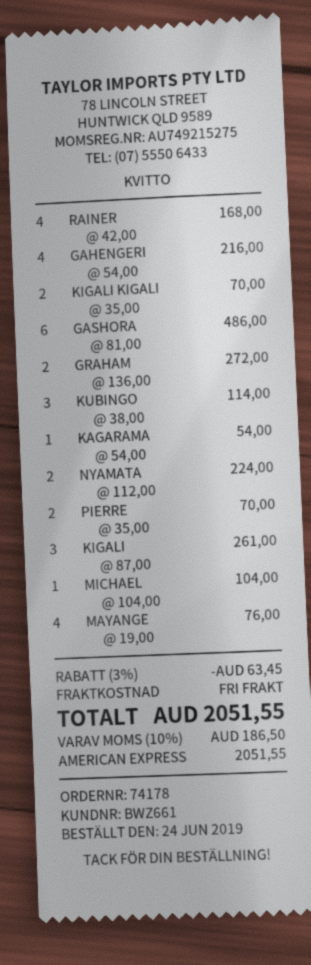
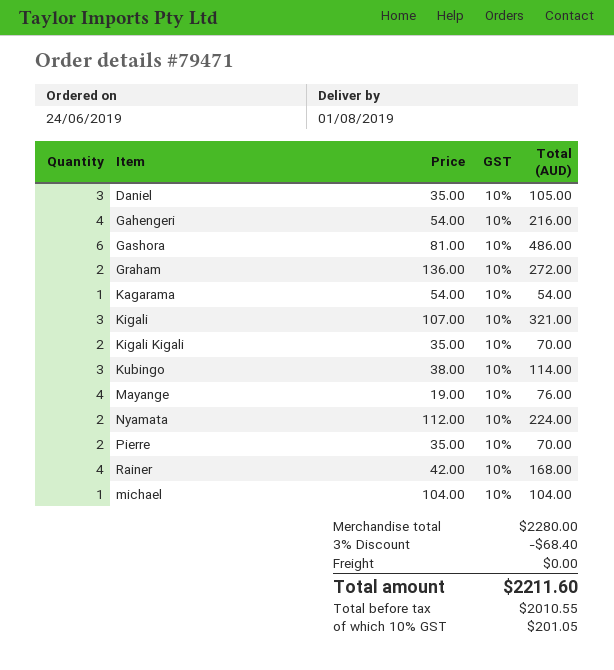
order number: 74178 -> 79471
KIGALI: 3 x 87.00 = 261.00 -> 3 x 107.00 = 321.00
Daniel: none -> 3 x 35.00 = 105.00
discount: 3% = 63.45 -> 3% = 68.40
tax: 10% = 186.50 -> 10% = 201.05
total: 2051.55 -> 2211.60

